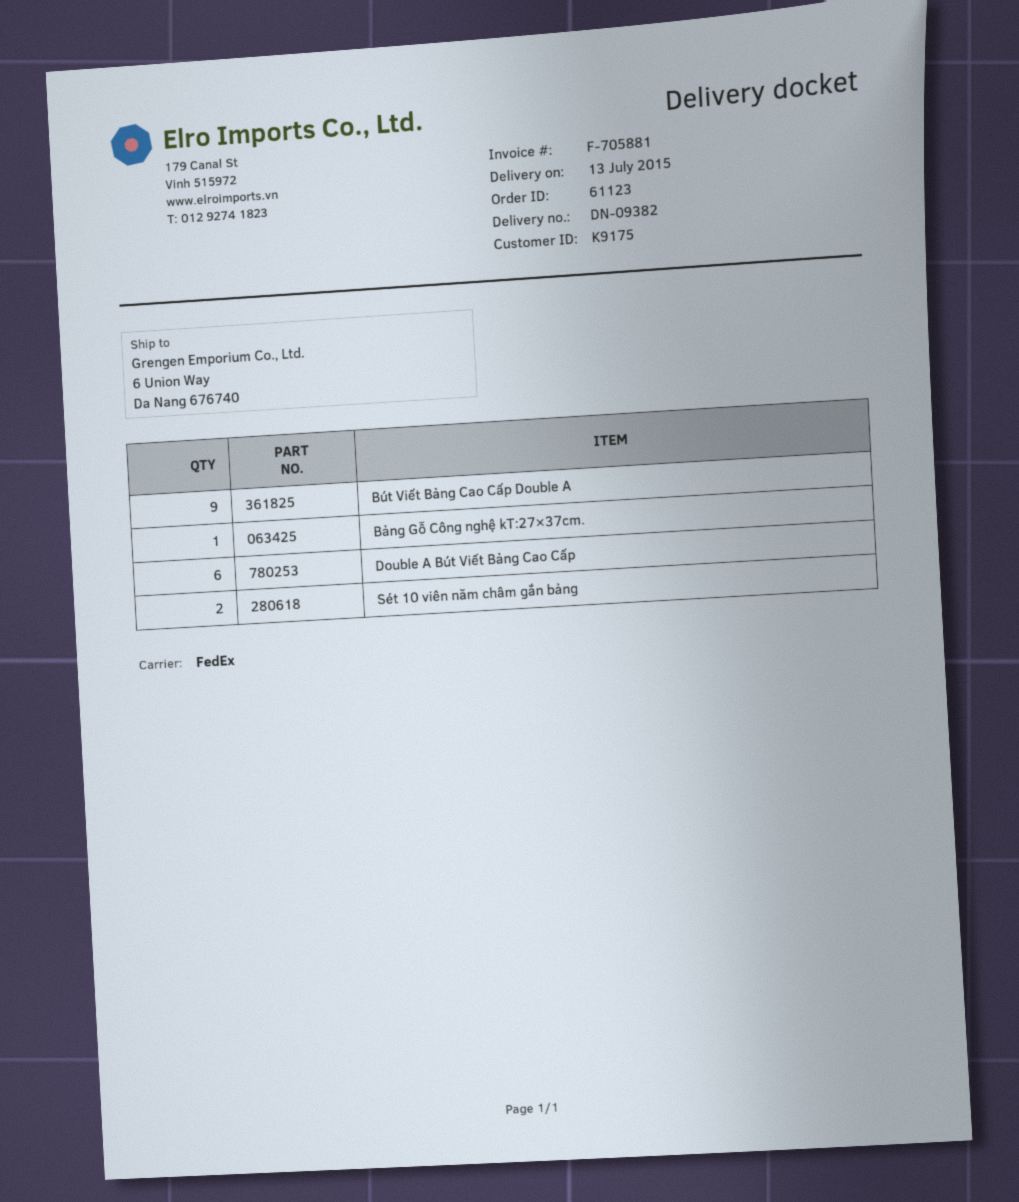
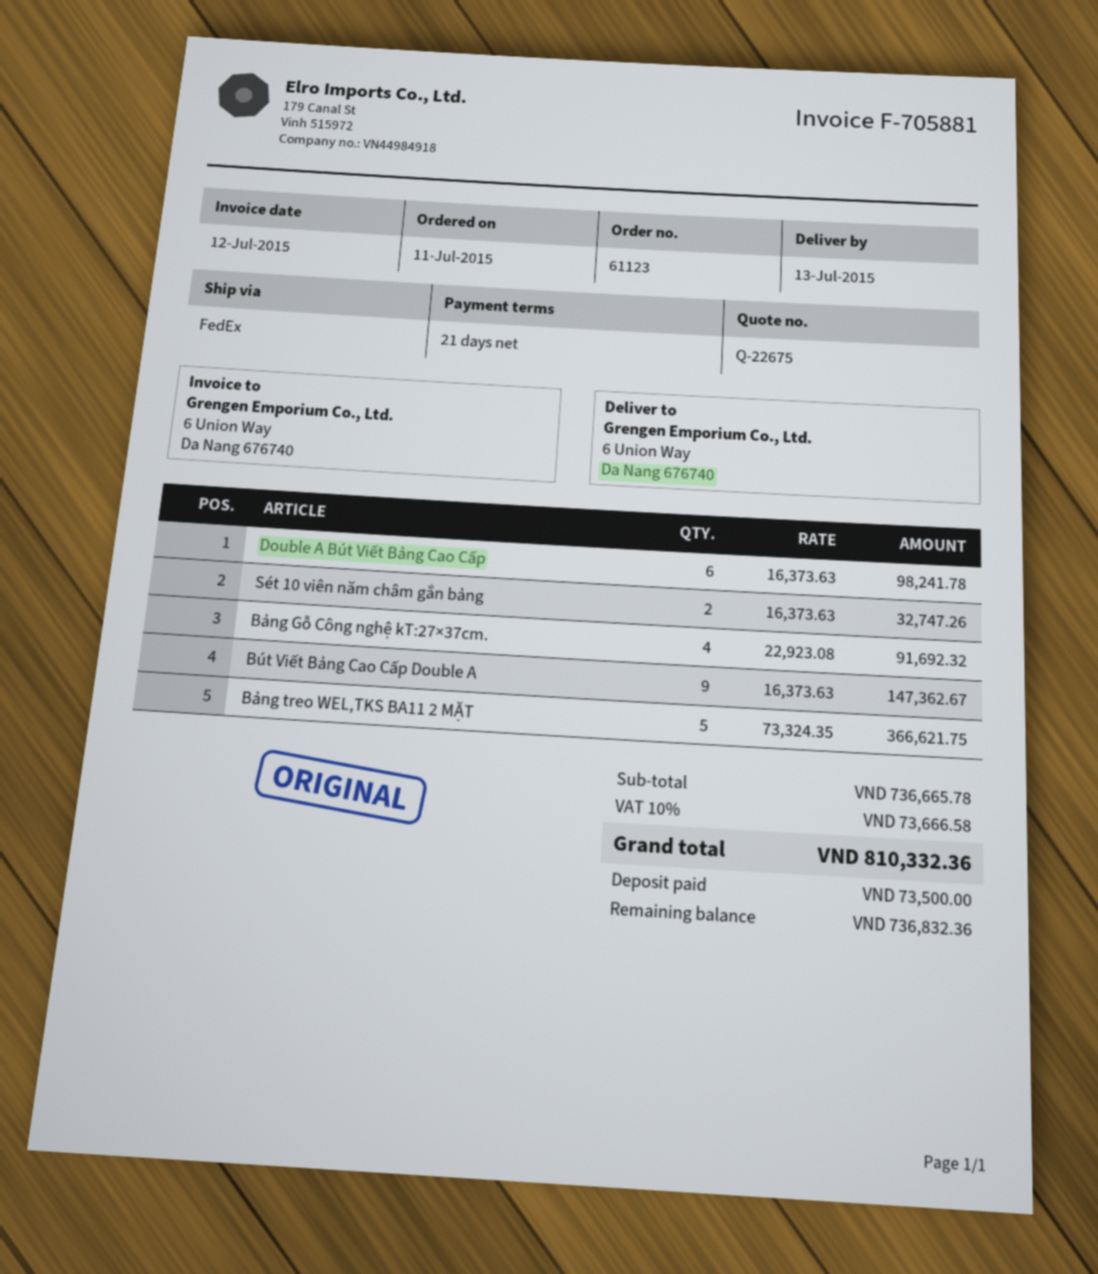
Bảng Gỗ Công nghệ kT:27×37cm.: 1 -> 4
Bảng treo WEL,TKS BA11 2 MẶT: none -> 5

